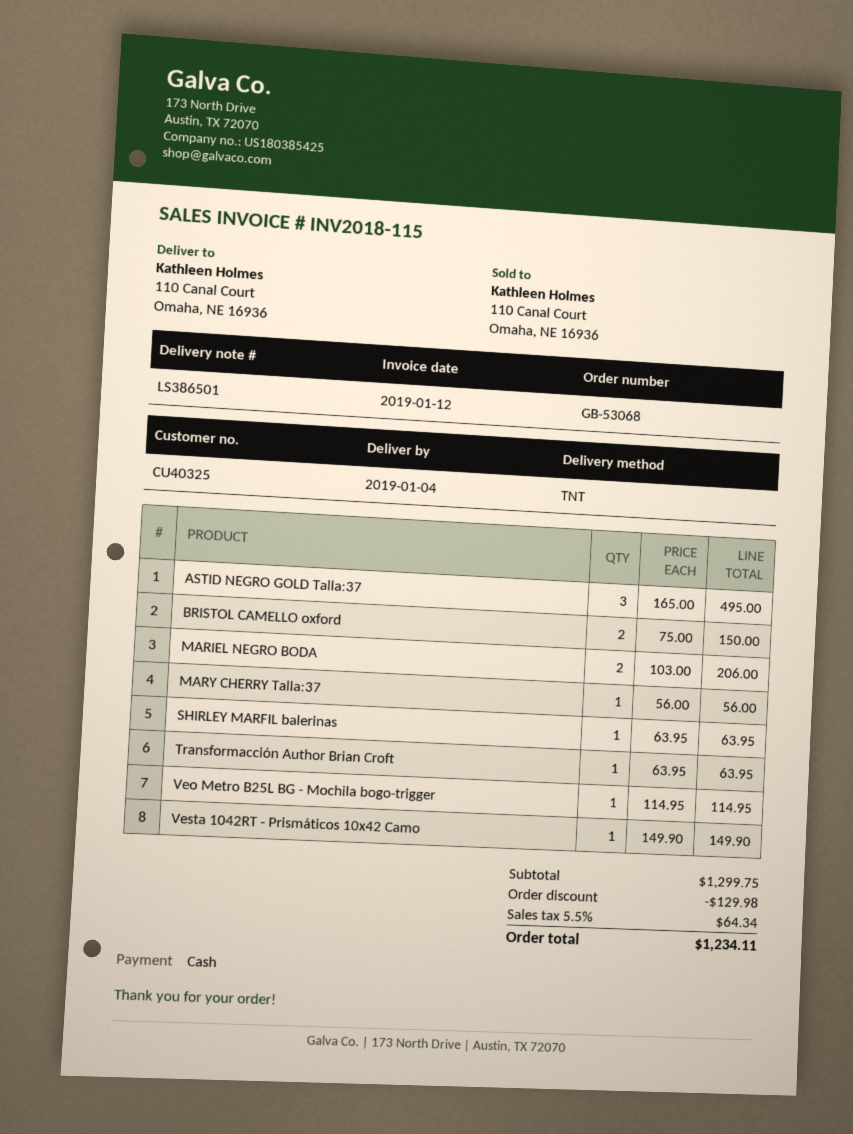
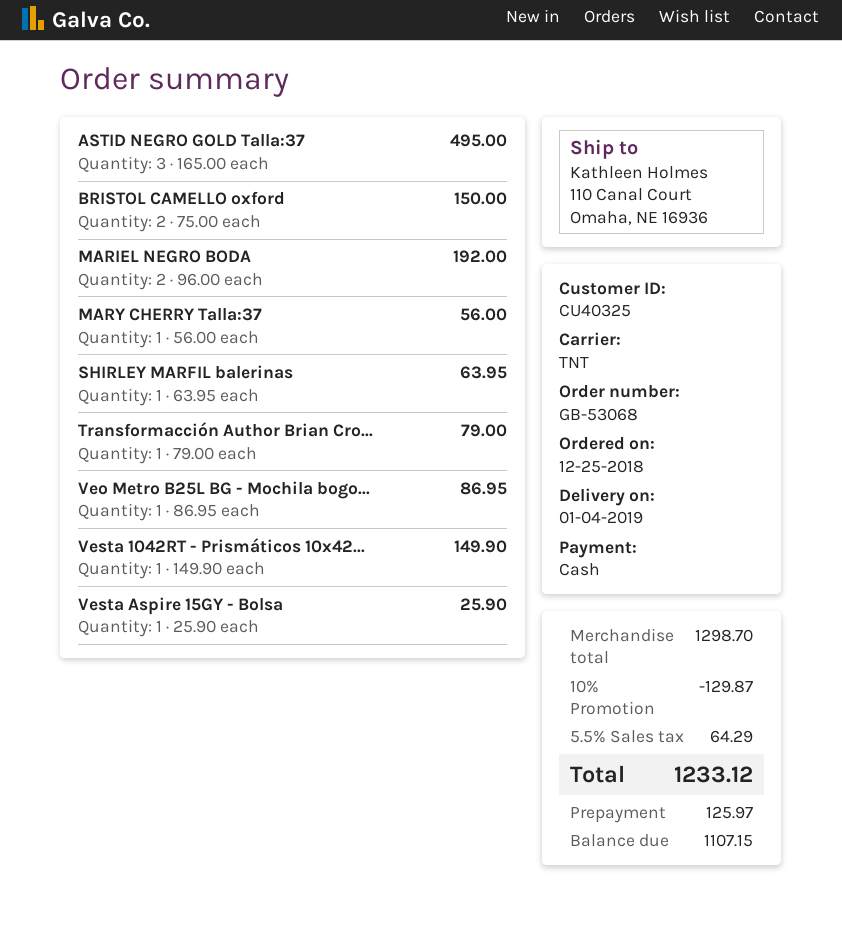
MARIEL NEGRO BODA: 2 x 103.00 = 206.00 -> 2 x 96.00 = 192.00
Transformacción Author Brian Croft: 1 x 63.95 = 63.95 -> 1 x 79.00 = 79.00
Veo Metro B25L BG - Mochila bogo-trigger: 1 x 114.95 = 114.95 -> 1 x 86.95 = 86.95
Vesta Aspire 15GY - Bolsa: none -> 1 x 25.90 = 25.90
subtotal: 1299.75 -> 1298.70
discount: 129.98 -> 129.87
tax: 5.5% = 64.34 -> 5.5% = 64.29
total: 1234.11 -> 1233.12

